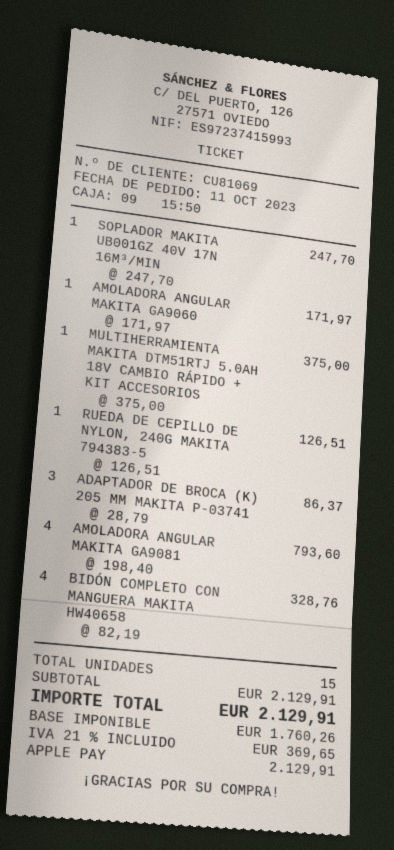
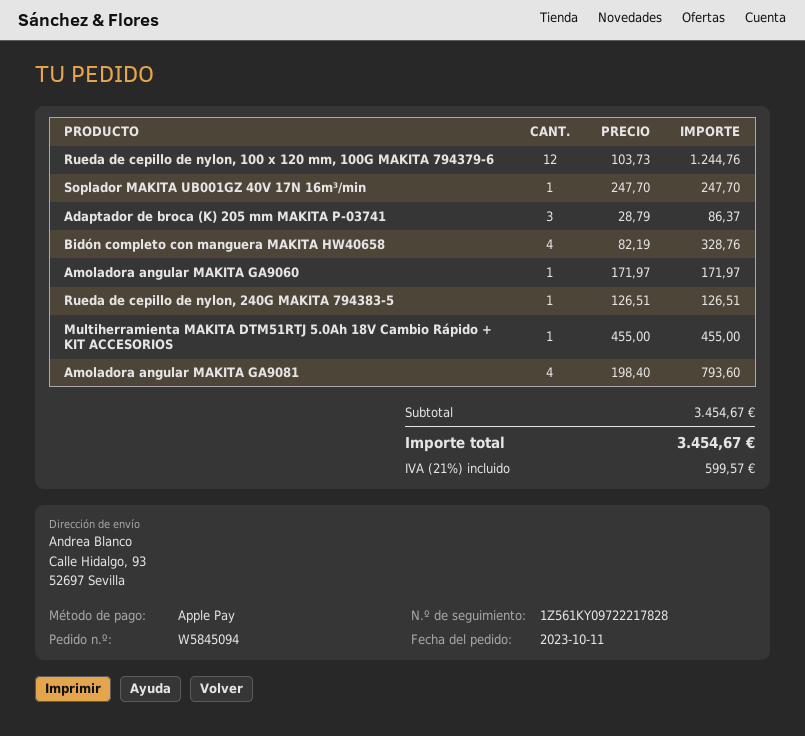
MULTIHERRAMIENTA MAKITA DTM51RTJ 5.0AH 18V CAMBIO RÁPIDO + KIT ACCESORIOS: 1 x 375.00 = 375.00 -> 1 x 455.00 = 455.00
Rueda de cepillo de nylon, 100 x 120 mm, 100G MAKITA 794379-6: none -> 12 x 103.73 = 1244.76
subtotal: 2129.91 -> 3454.67
tax: 21% = 369.65 -> 21% = 599.57
total: 2129.91 -> 3454.67

